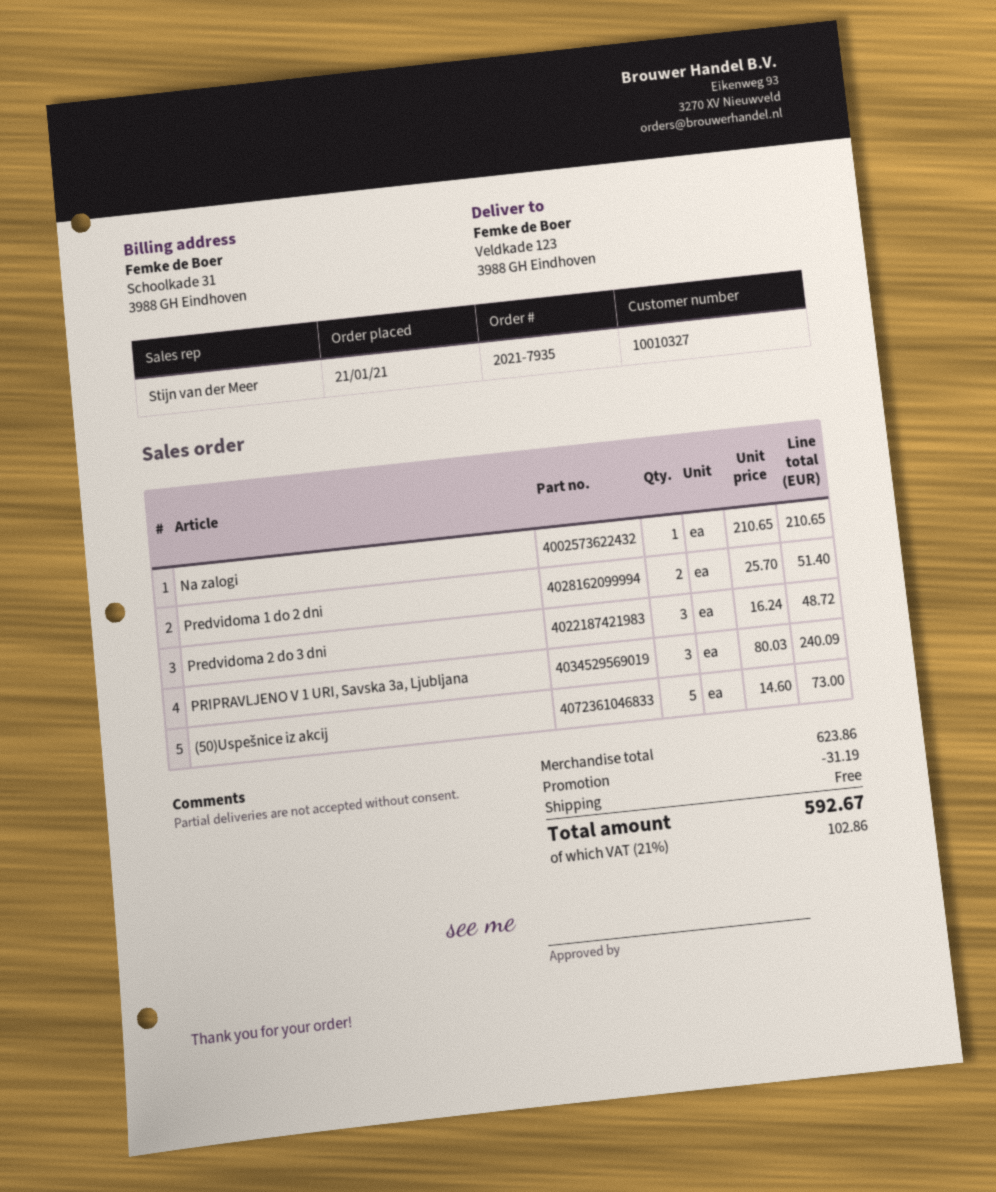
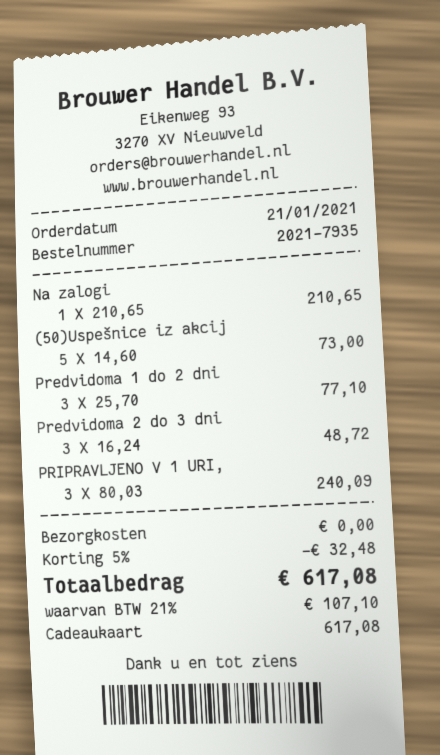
Predvidoma 1 do 2 dni: 2 x 25.70 = 51.40 -> 3 x 25.70 = 77.10
discount: 31.19 -> 32.48
tax: 21% = 102.86 -> 21% = 107.10
total: 592.67 -> 617.08

